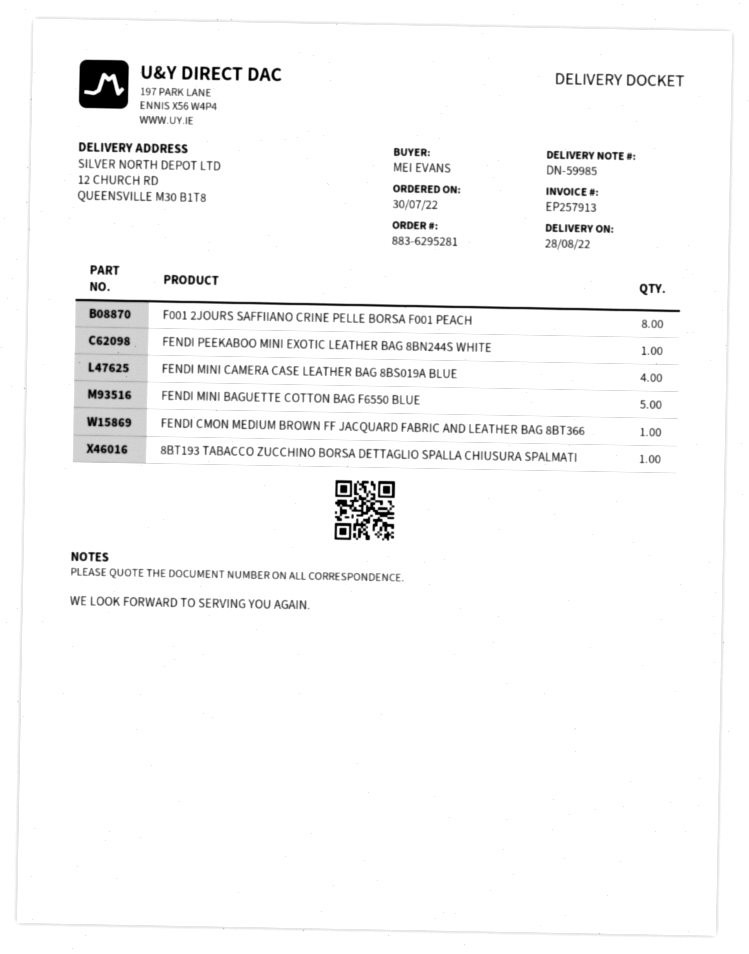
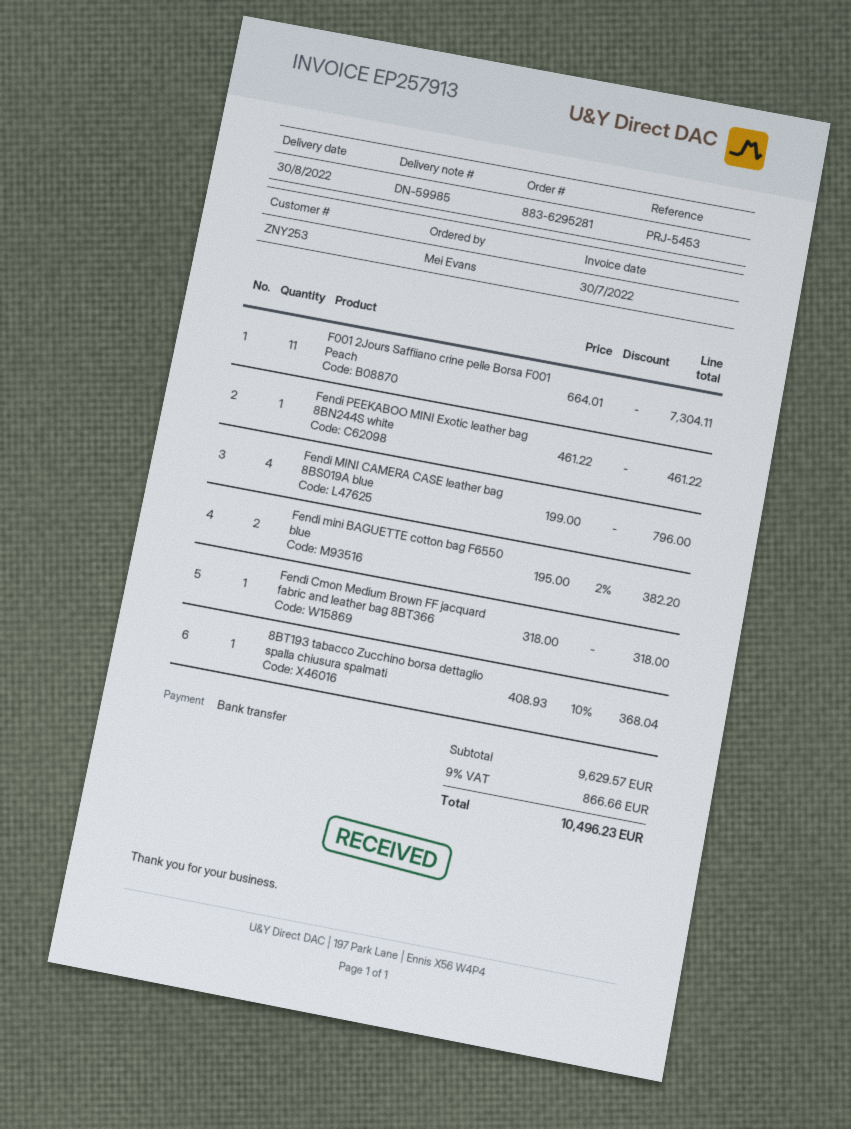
delivery date: 2022-08-28 -> 2022-08-30
F001 2JOURS SAFFIIANO CRINE PELLE BORSA F001 PEACH: 8 -> 11
FENDI MINI BAGUETTE COTTON BAG F6550 BLUE: 5 -> 2

